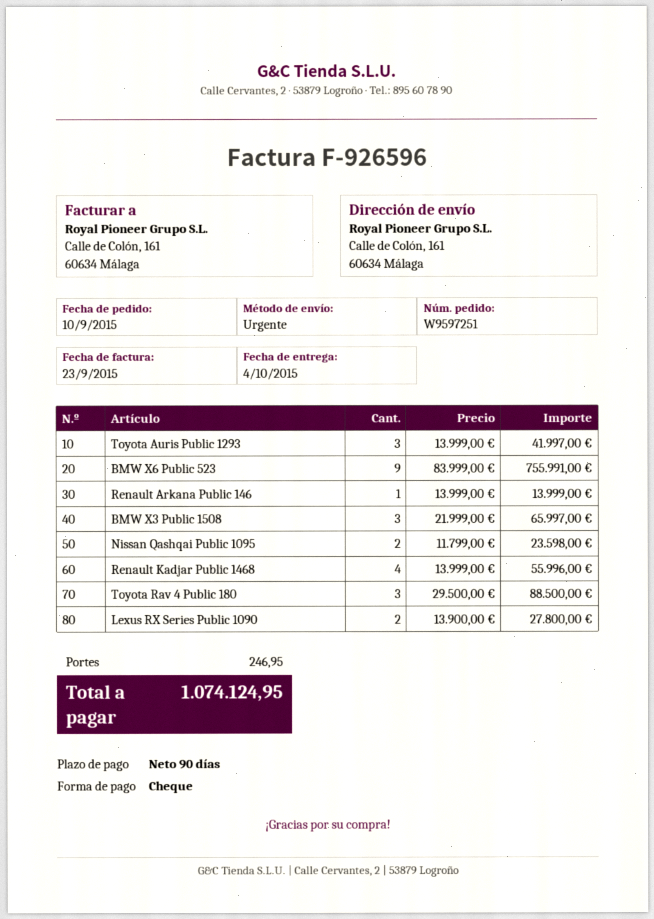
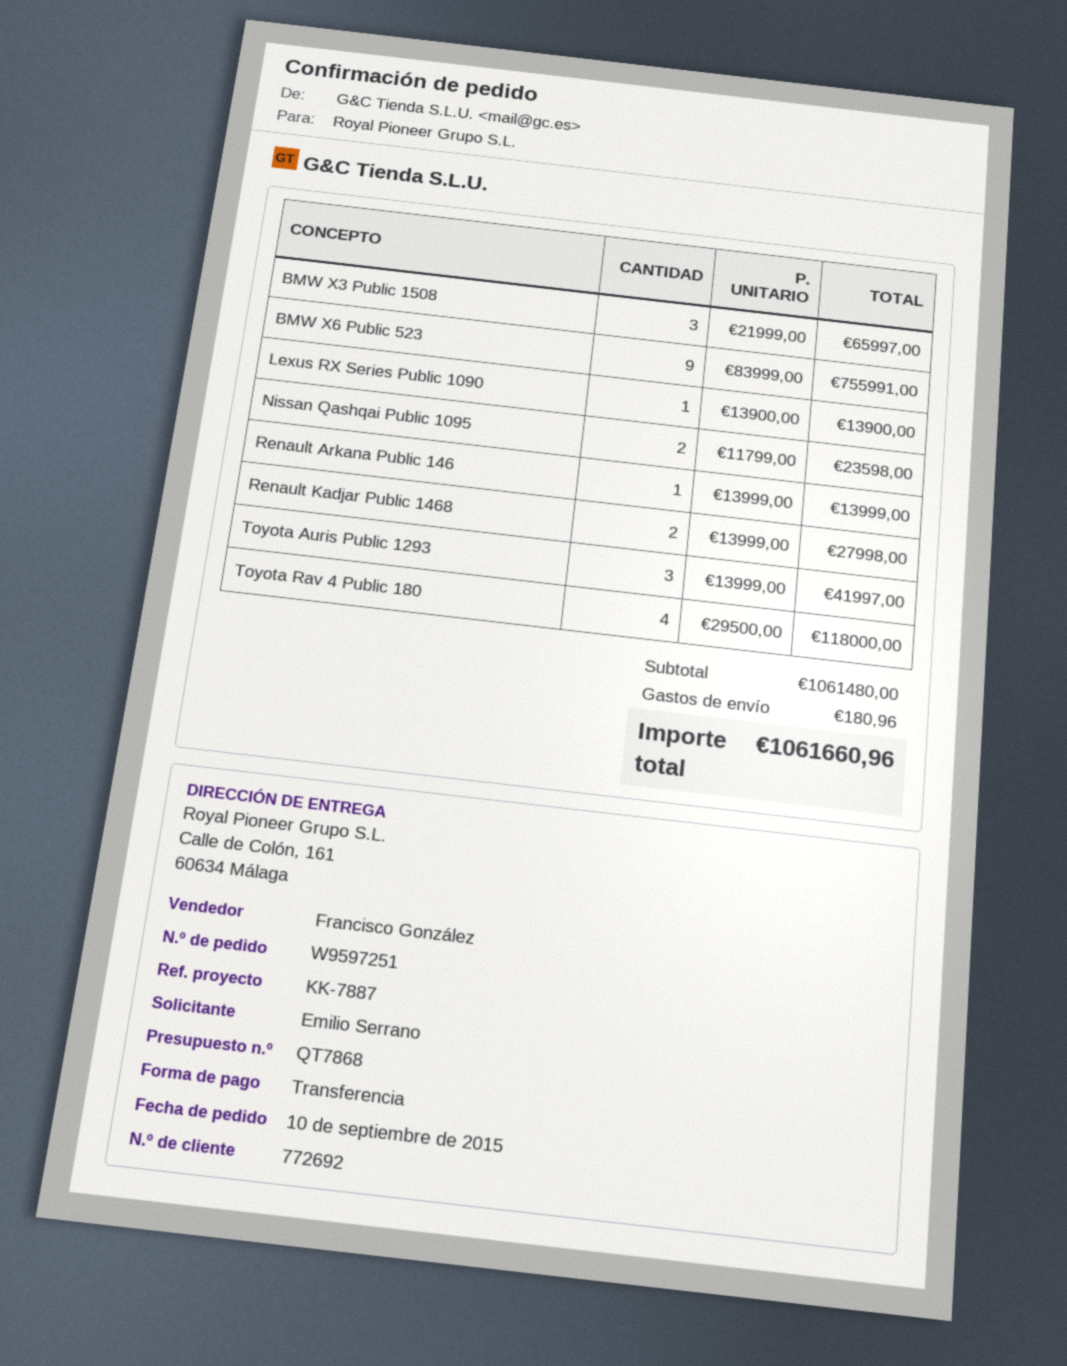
payment method: cheque -> bank transfer
Renault Kadjar Public 1468: 4 x 13999.00 = 55996.00 -> 2 x 13999.00 = 27998.00
Toyota Rav 4 Public 180: 3 x 29500.00 = 88500.00 -> 4 x 29500.00 = 118000.00
Lexus RX Series Public 1090: 2 x 13900.00 = 27800.00 -> 1 x 13900.00 = 13900.00
shipping: 246.95 -> 180.96
total: 1074124.95 -> 1061660.96

